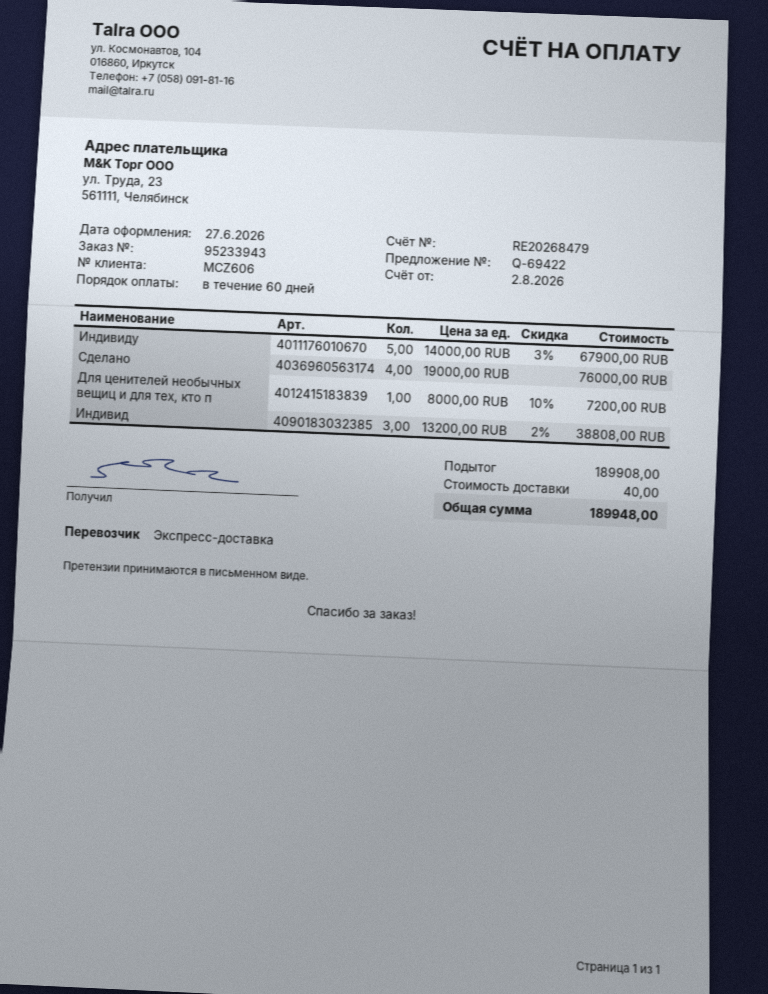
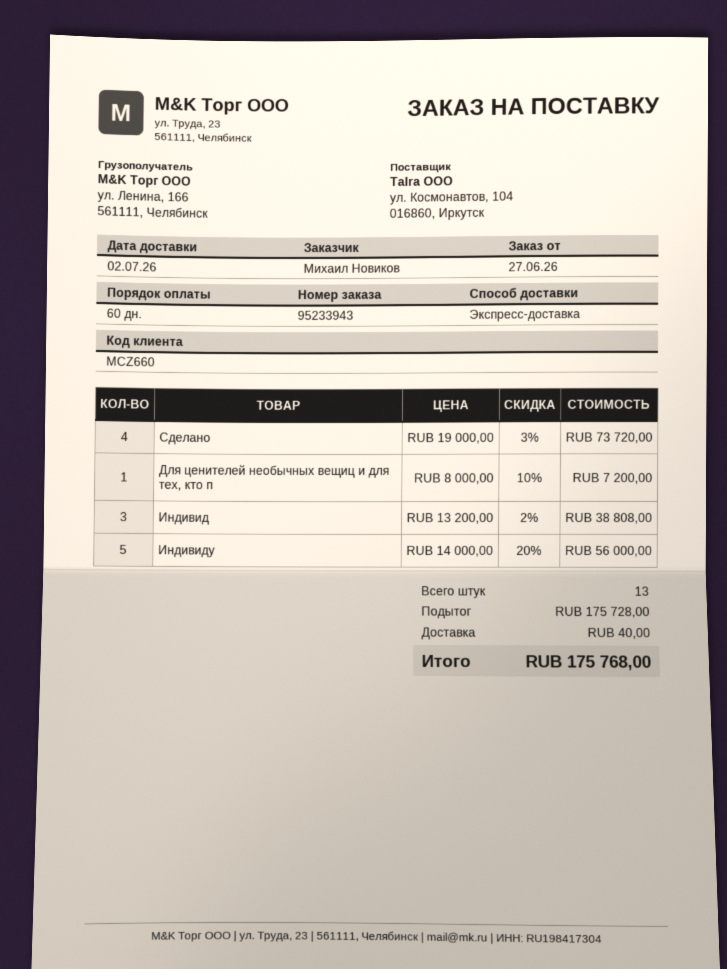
customer number: MCZ606 -> MCZ660
Индивиду: 5 x 14000.00 - 3% = 67900.00 -> 5 x 14000.00 - 20% = 56000.00
Сделано: 4 x 19000.00 = 76000.00 -> 4 x 19000.00 - 3% = 73720.00
subtotal: 189908.00 -> 175728.00
total: 189948.00 -> 175768.00

